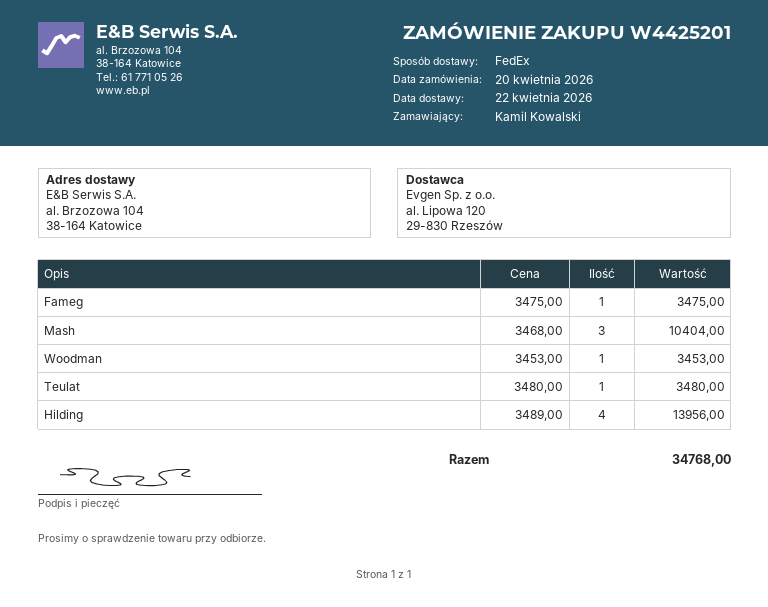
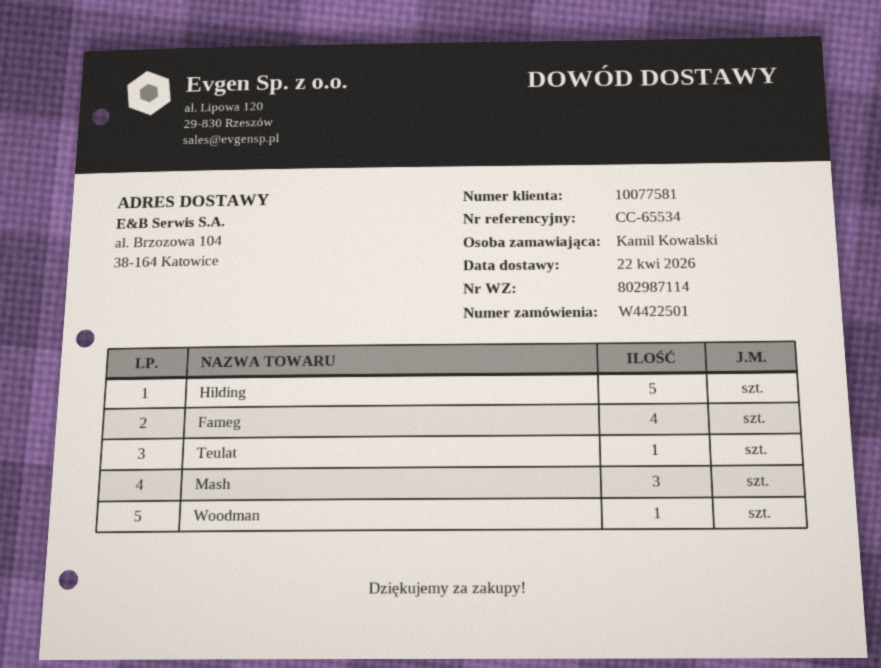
order number: W4425201 -> W4422501
Fameg: 1 -> 4
Hilding: 4 -> 5

